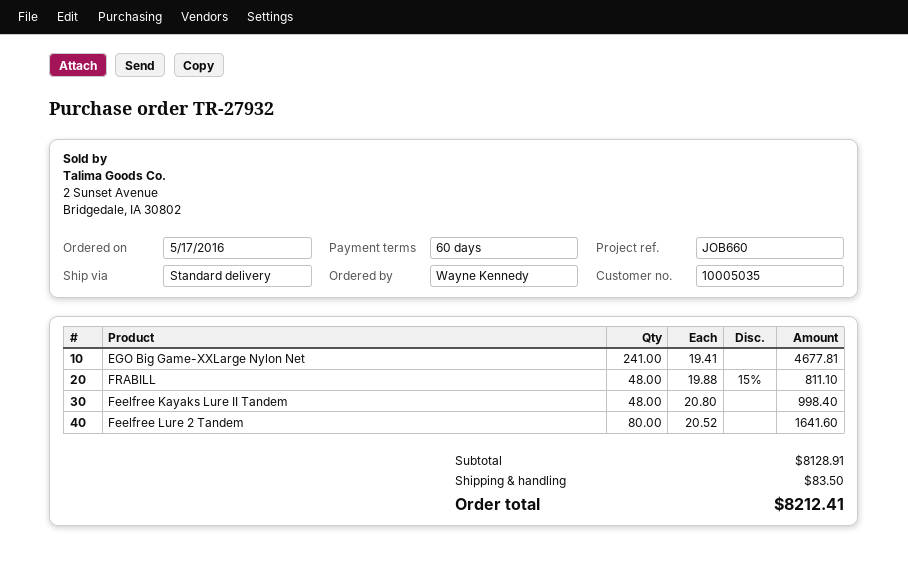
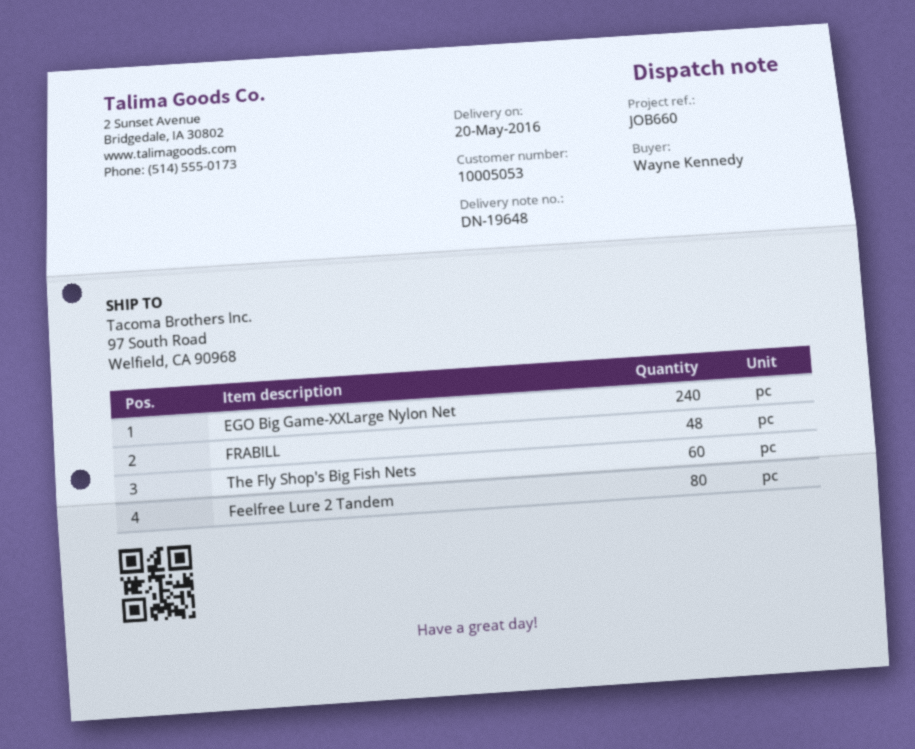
customer number: 10005035 -> 10005053
EGO Big Game-XXLarge Nylon Net: 241 -> 240
Feelfree Kayaks Lure II Tandem: 48 -> none
The Fly Shop's Big Fish Nets: none -> 60

